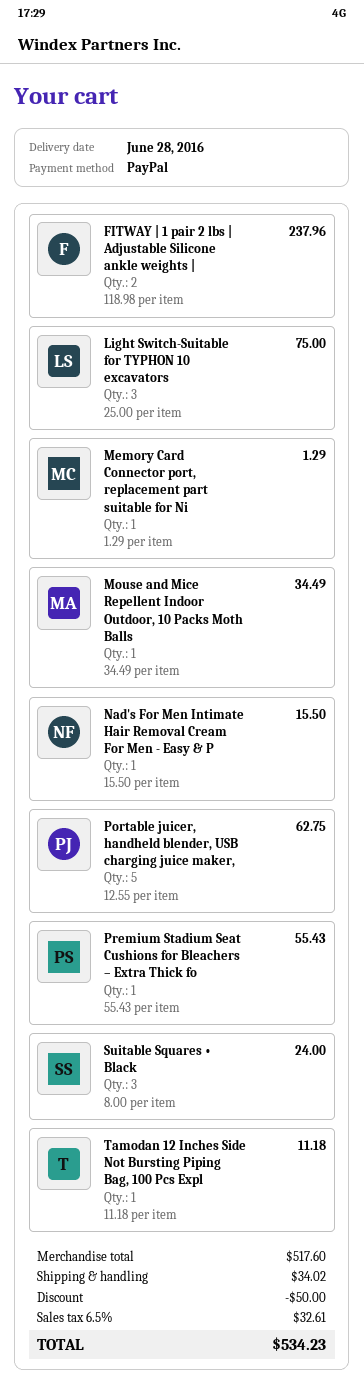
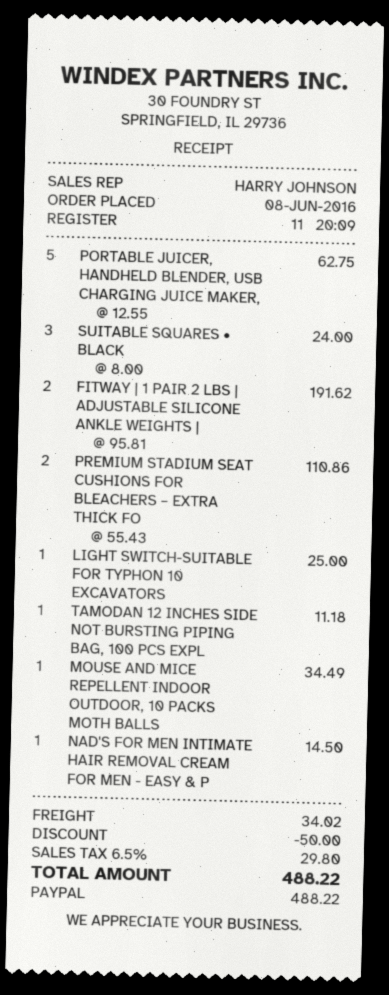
FITWAY | 1 pair 2 lbs | Adjustable Silicone ankle weights |: 2 x 118.98 = 237.96 -> 2 x 95.81 = 191.62
Light Switch-Suitable for TYPHON 10 excavators: 3 x 25.00 = 75.00 -> 1 x 25.00 = 25.00
Memory Card Connector port, replacement part suitable for Ni: 1 x 1.29 = 1.29 -> none
Nad's For Men Intimate Hair Removal Cream For Men - Easy & P: 1 x 15.50 = 15.50 -> 1 x 14.50 = 14.50
Premium Stadium Seat Cushions for Bleachers – Extra Thick fo: 1 x 55.43 = 55.43 -> 2 x 55.43 = 110.86
tax: 6.5% = 32.61 -> 6.5% = 29.80
total: 534.23 -> 488.22

